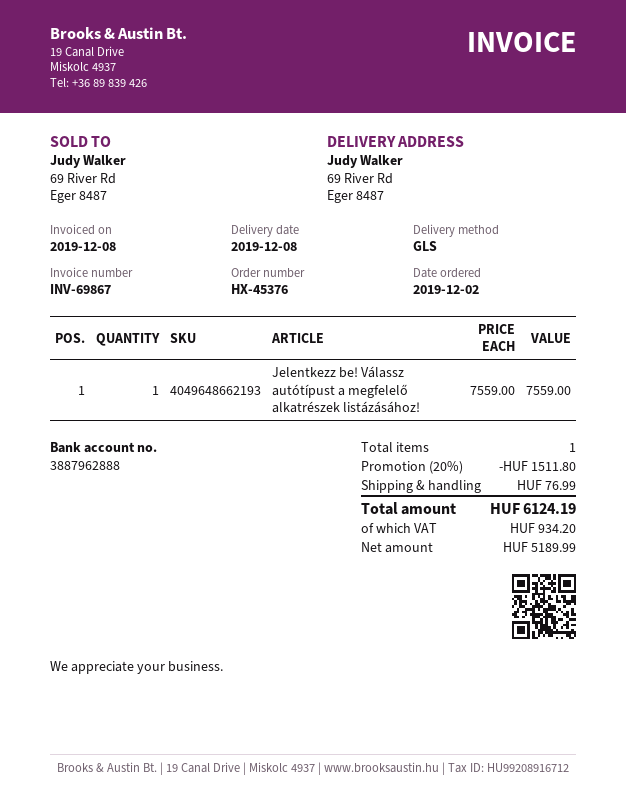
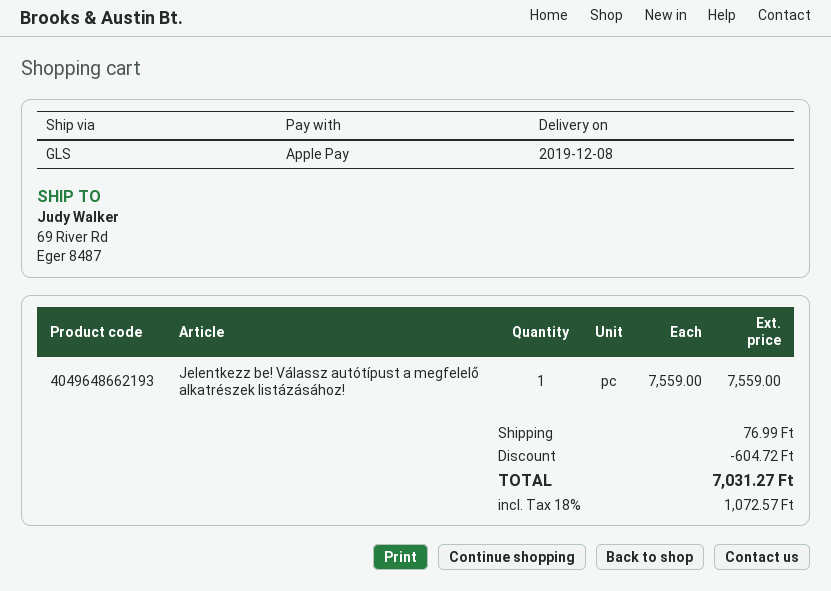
discount: 1511.80 -> 604.72
tax: 934.20 -> 1072.57
total: 6124.19 -> 7031.27

